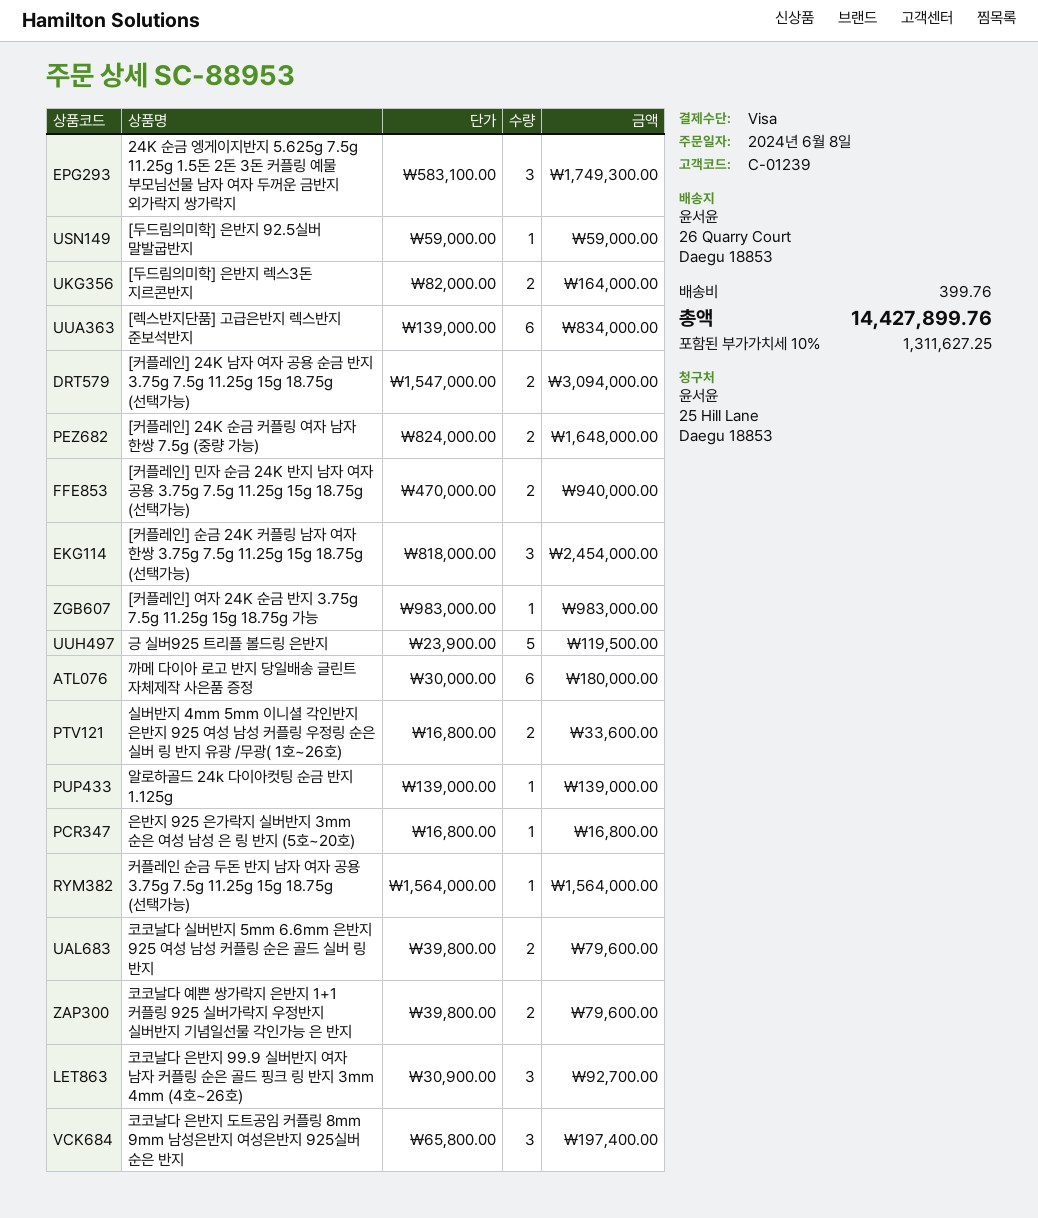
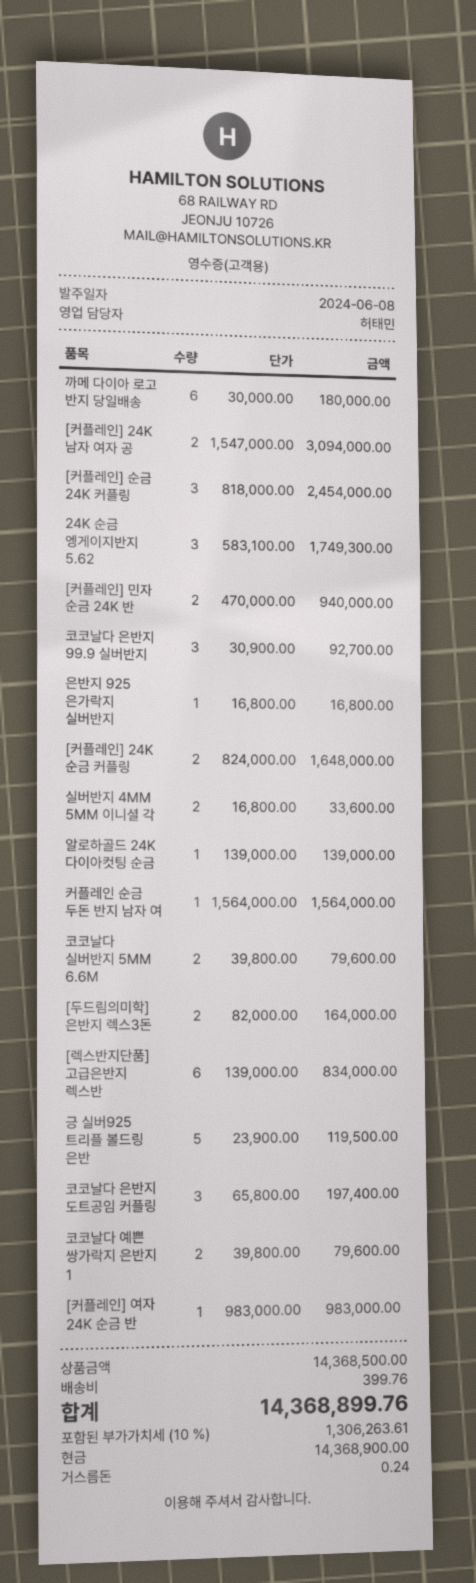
payment method: Visa -> cash
[두드림의미학] 은반지 92.5실버 말발굽반지: 1 x 59000.00 = 59000.00 -> none
tax: 10% = 1311627.25 -> 10% = 1306263.61
total: 14427899.76 -> 14368899.76

